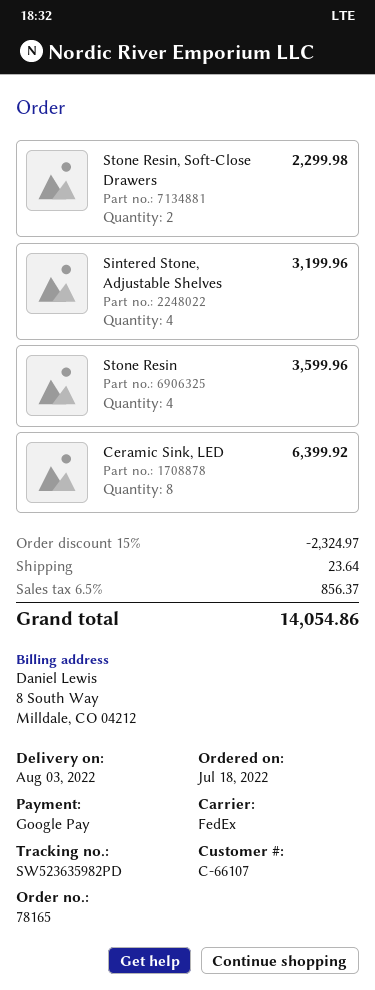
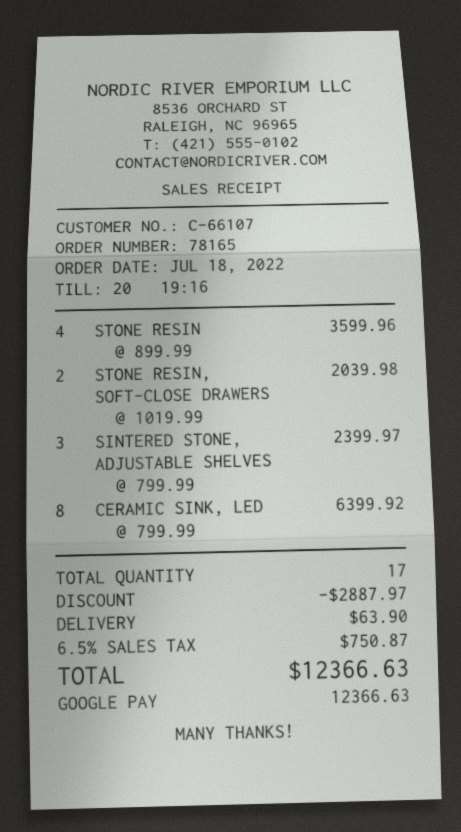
Stone Resin, Soft-Close Drawers: 2 for 2299.98 -> 2 for 2039.98
Sintered Stone, Adjustable Shelves: 4 for 3199.96 -> 3 for 2399.97
discount: 2324.97 -> 2887.97
shipping: 23.64 -> 63.90
tax: 6.5% = 856.37 -> 6.5% = 750.87
total: 14054.86 -> 12366.63

